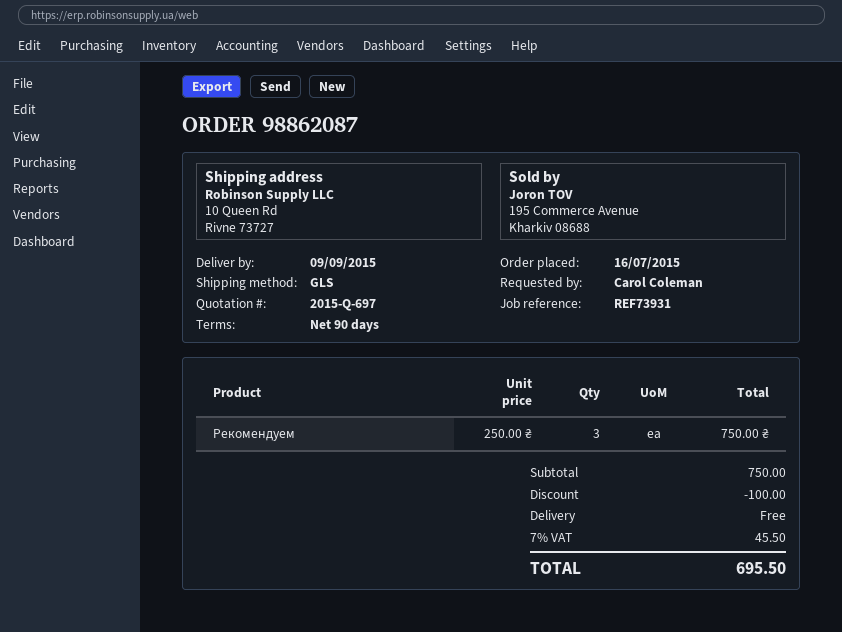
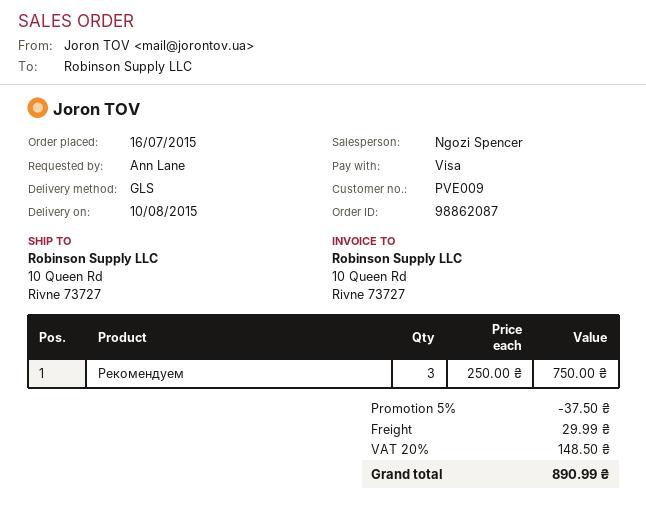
delivery date: 2015-09-09 -> 2015-08-10
ordered by: Carol Coleman -> Ann Lane
discount: 100.00 -> 37.50
shipping: 0.00 -> 29.99
tax: 7% = 45.50 -> 20% = 148.50
total: 695.50 -> 890.99

